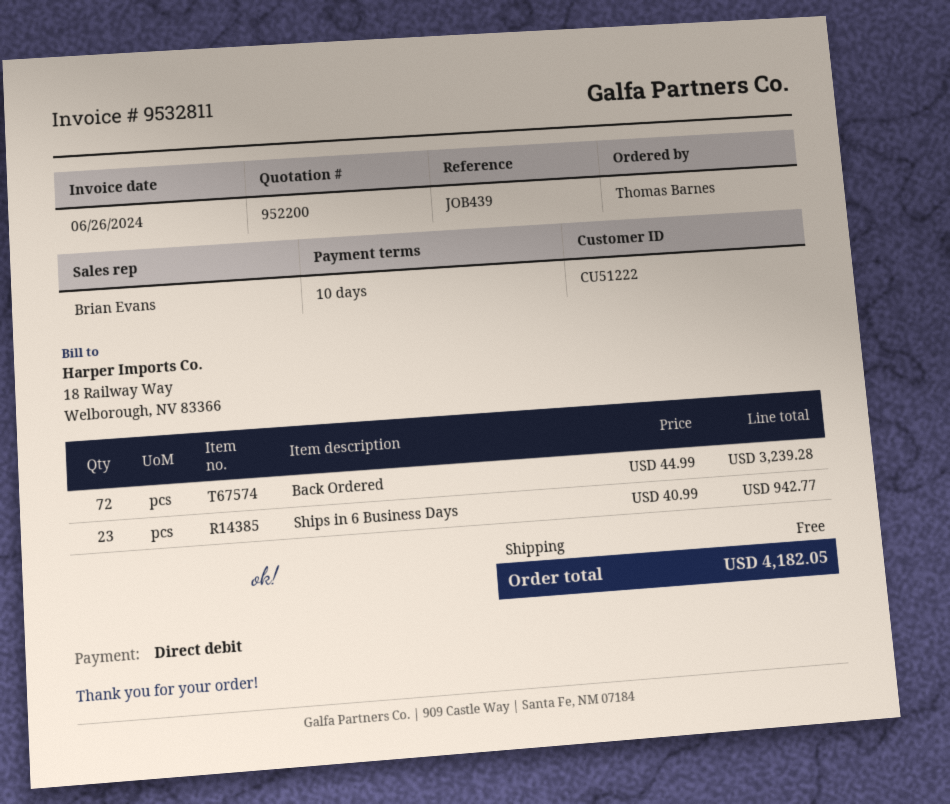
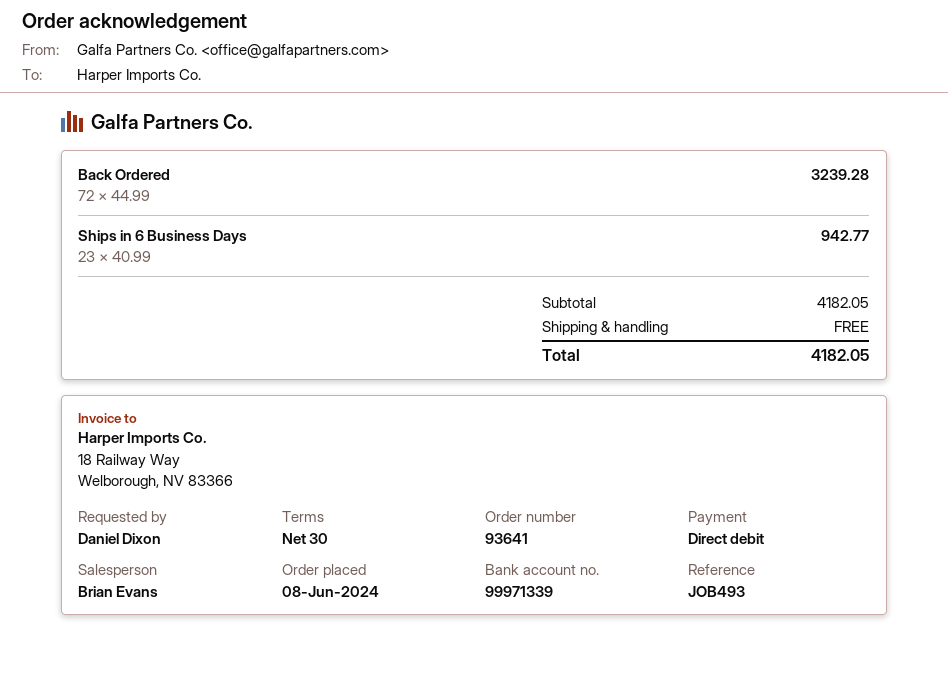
payment terms: 10 days -> 30 days
reference: JOB439 -> JOB493
ordered by: Thomas Barnes -> Daniel Dixon

